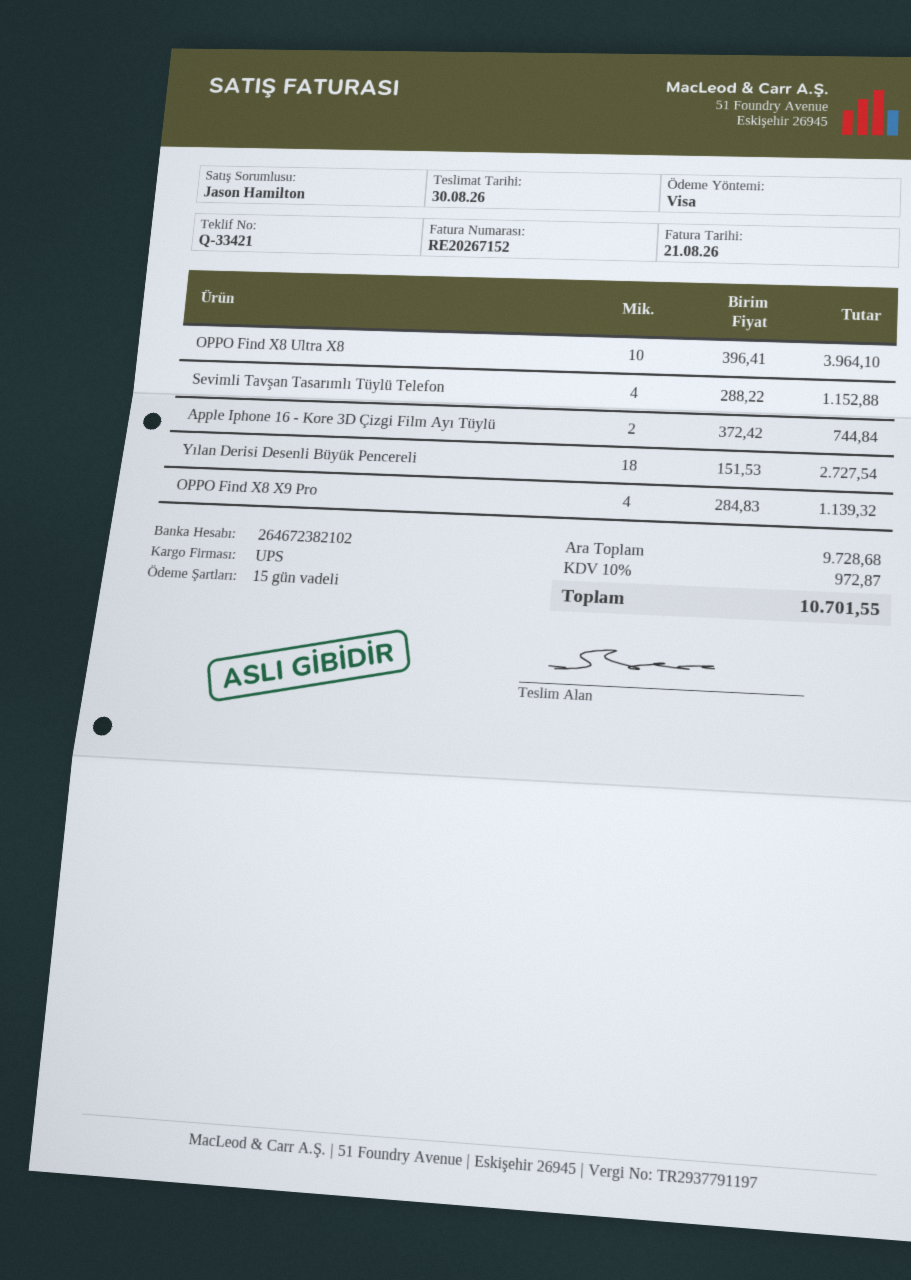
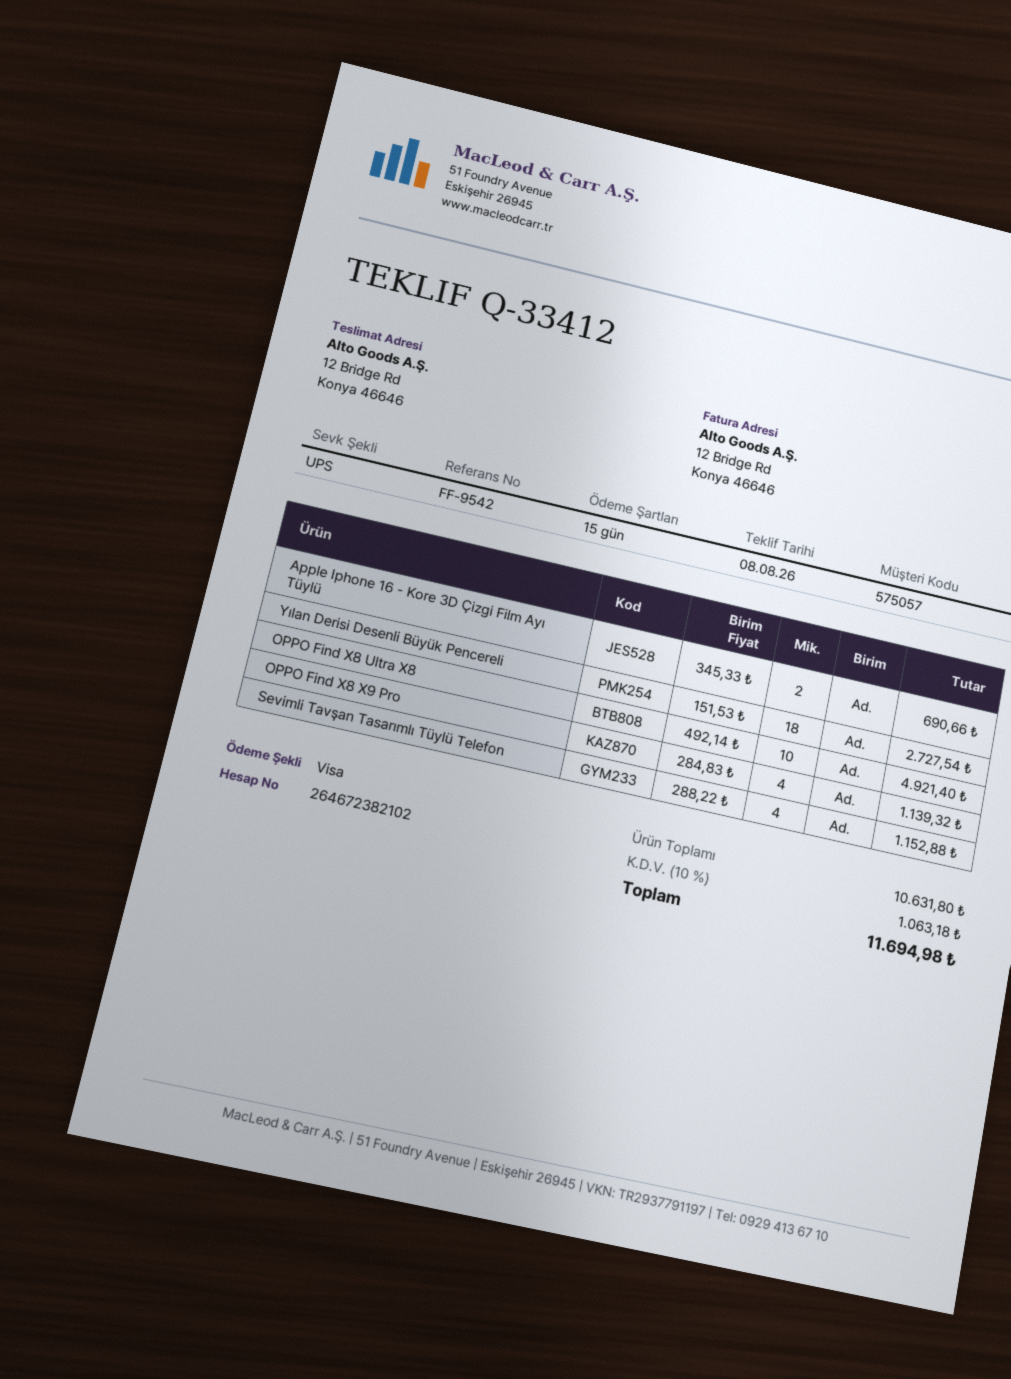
quote number: Q-33421 -> Q-33412
OPPO Find X8 Ultra X8: 10 x 396.41 = 3964.10 -> 10 x 492.14 = 4921.40
Apple Iphone 16 - Kore 3D Çizgi Film Ayı Tüylü: 2 x 372.42 = 744.84 -> 2 x 345.33 = 690.66
subtotal: 9728.68 -> 10631.80
tax: 10% = 972.87 -> 10% = 1063.18
total: 10701.55 -> 11694.98

